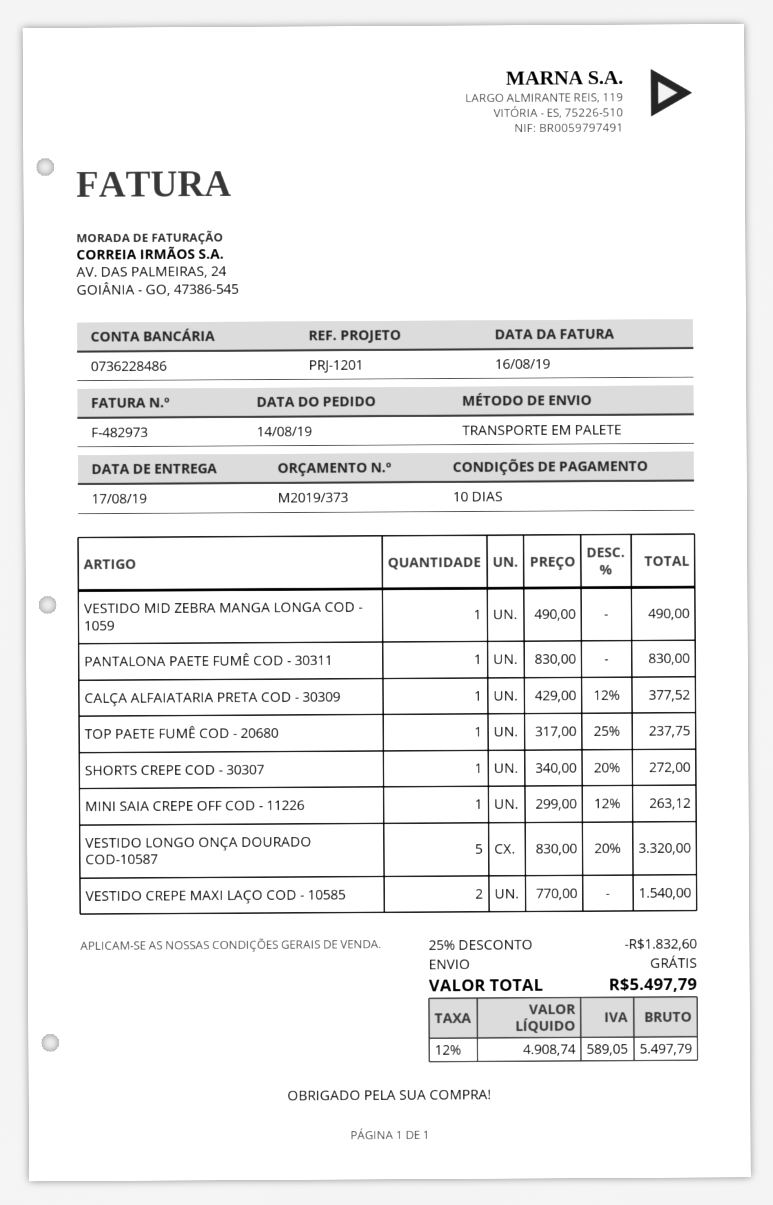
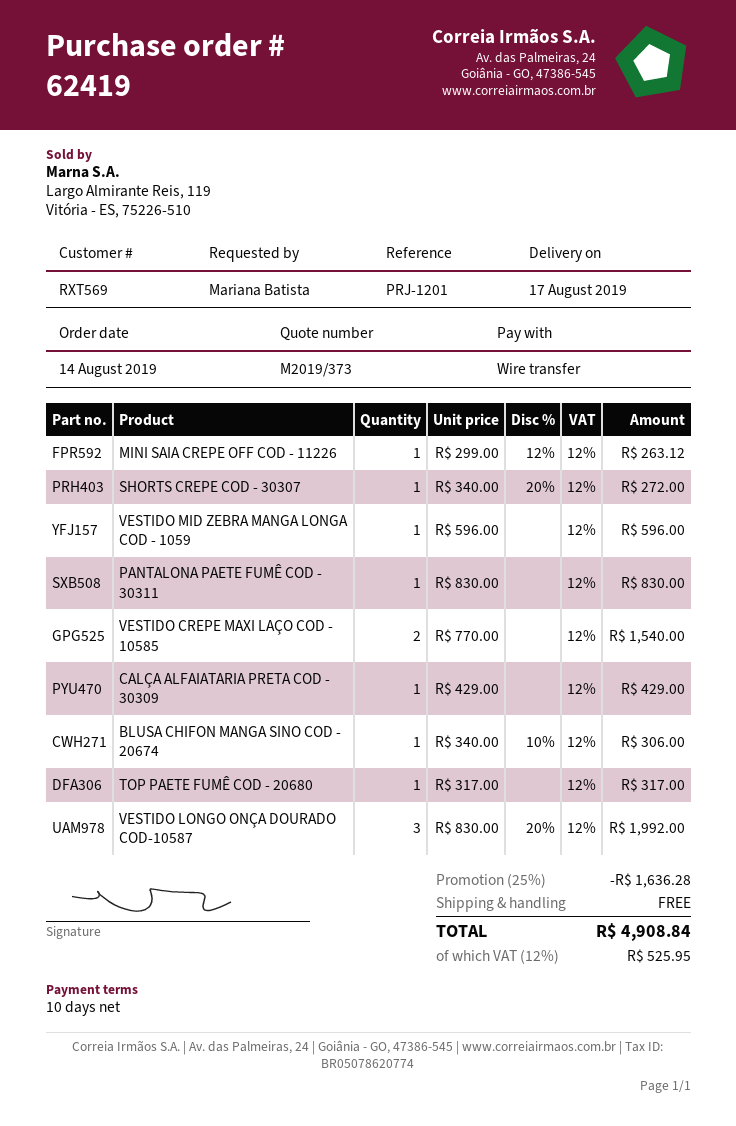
VESTIDO MID ZEBRA MANGA LONGA COD - 1059: 1 x 490.00 = 490.00 -> 1 x 596.00 = 596.00
CALÇA ALFAIATARIA PRETA COD - 30309: 1 x 429.00 - 12% = 377.52 -> 1 x 429.00 = 429.00
TOP PAETE FUMÊ COD - 20680: 1 x 317.00 - 25% = 237.75 -> 1 x 317.00 = 317.00
VESTIDO LONGO ONÇA DOURADO COD-10587: 5 x 830.00 - 20% = 3320.00 -> 3 x 830.00 - 20% = 1992.00
BLUSA CHIFON MANGA SINO COD - 20674: none -> 1 x 340.00 - 10% = 306.00
discount: 25% = 1832.60 -> 25% = 1636.28
tax: 12% = 589.05 -> 12% = 525.95
total: 5497.79 -> 4908.84

